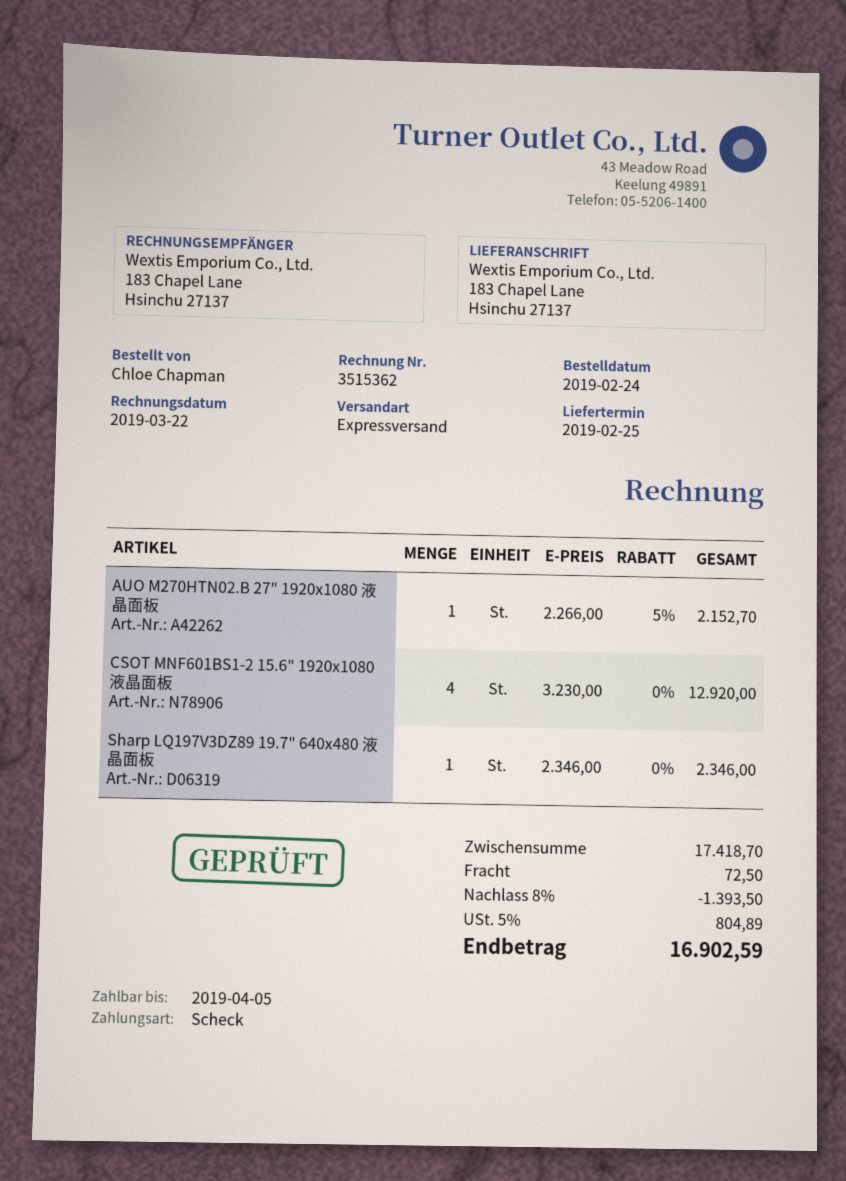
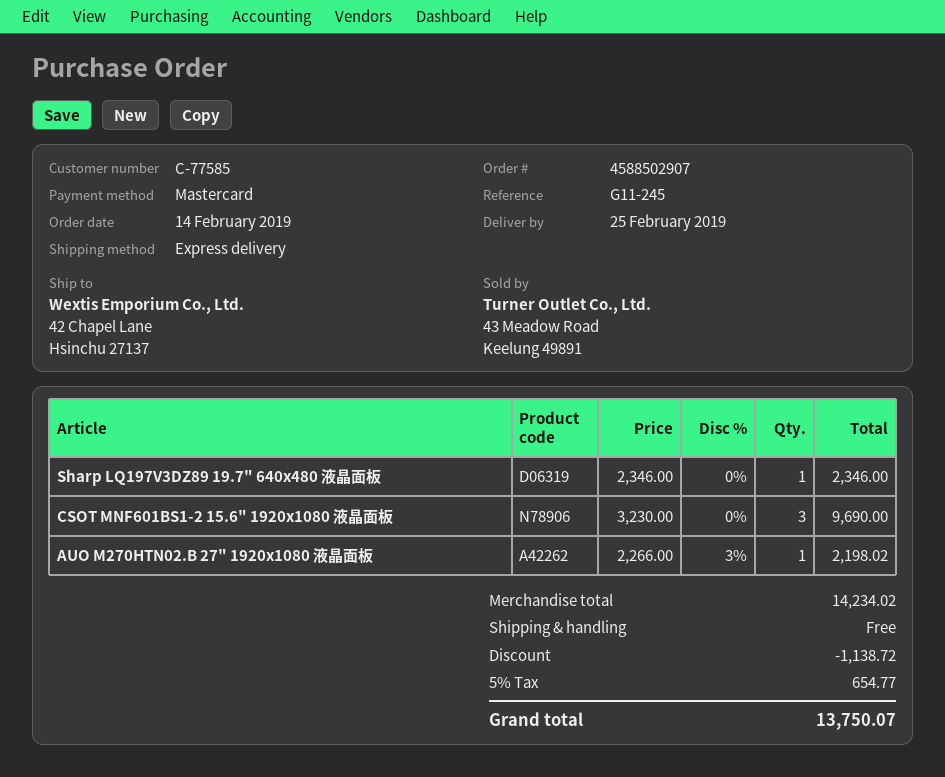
order date: 2019-02-24 -> 2019-02-14
payment method: cheque -> Mastercard
ship to: 183 Chapel Lane, Hsinchu 27137 -> 42 Chapel Lane, Hsinchu 27137
AUO M270HTN02.B 27" 1920x1080 液晶面板: 1 x 2266.00 - 5% = 2152.70 -> 1 x 2266.00 - 3% = 2198.02
CSOT MNF601BS1-2 15.6" 1920x1080 液晶面板: 4 x 3230.00 = 12920.00 -> 3 x 3230.00 = 9690.00
subtotal: 17418.70 -> 14234.02
discount: 1393.50 -> 1138.72
shipping: 72.50 -> 0.00
tax: 5% = 804.89 -> 5% = 654.77
total: 16902.59 -> 13750.07

